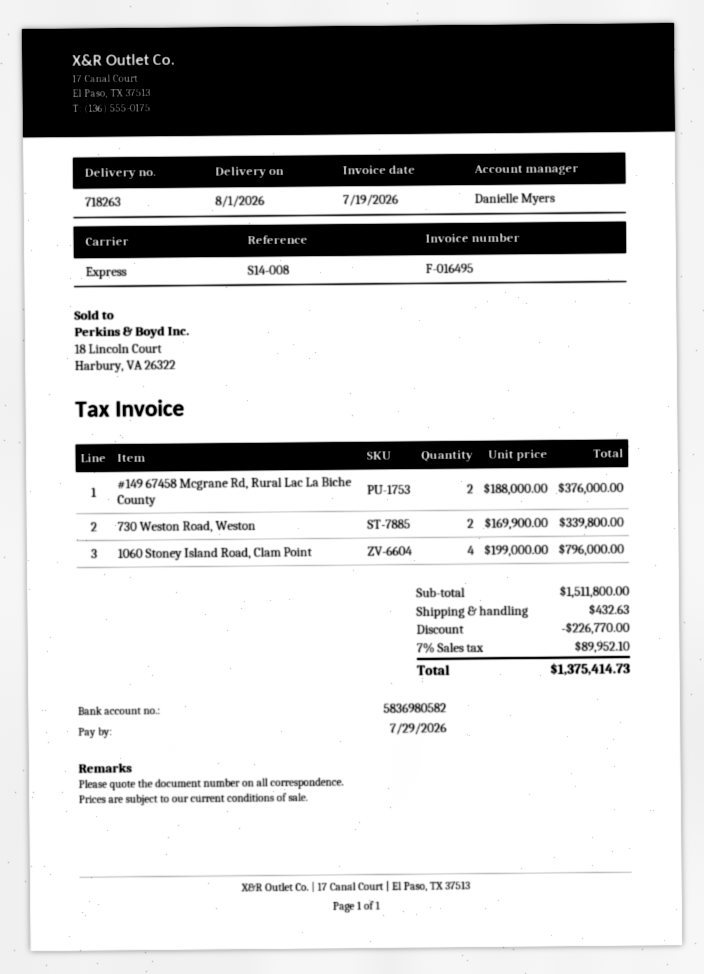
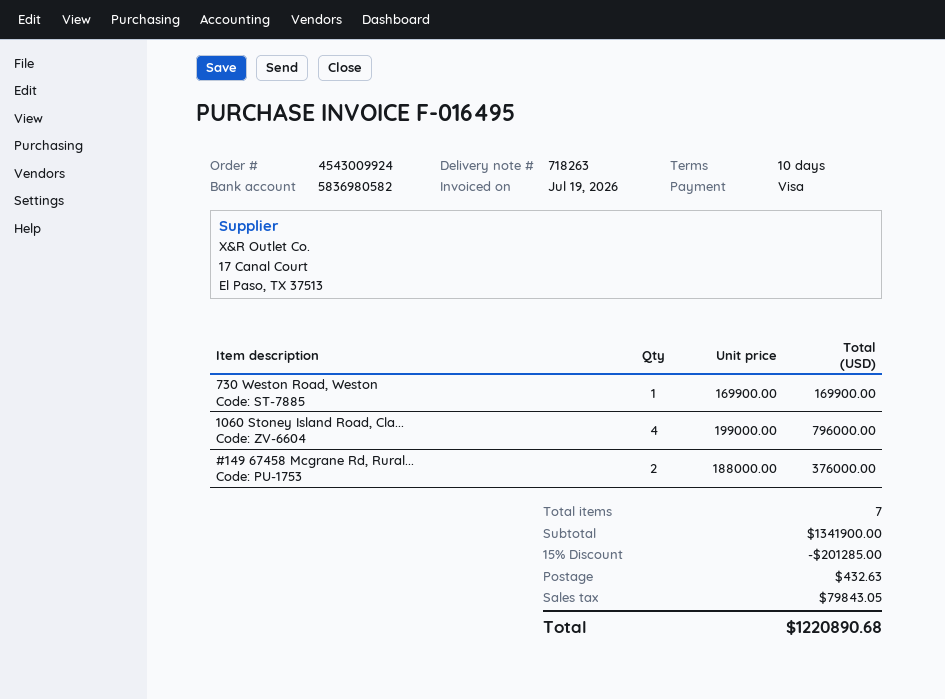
730 Weston Road, Weston: 2 x 169900.00 = 339800.00 -> 1 x 169900.00 = 169900.00
subtotal: 1511800.00 -> 1341900.00
discount: 226770.00 -> 201285.00
tax: 89952.10 -> 79843.05
total: 1375414.73 -> 1220890.68

